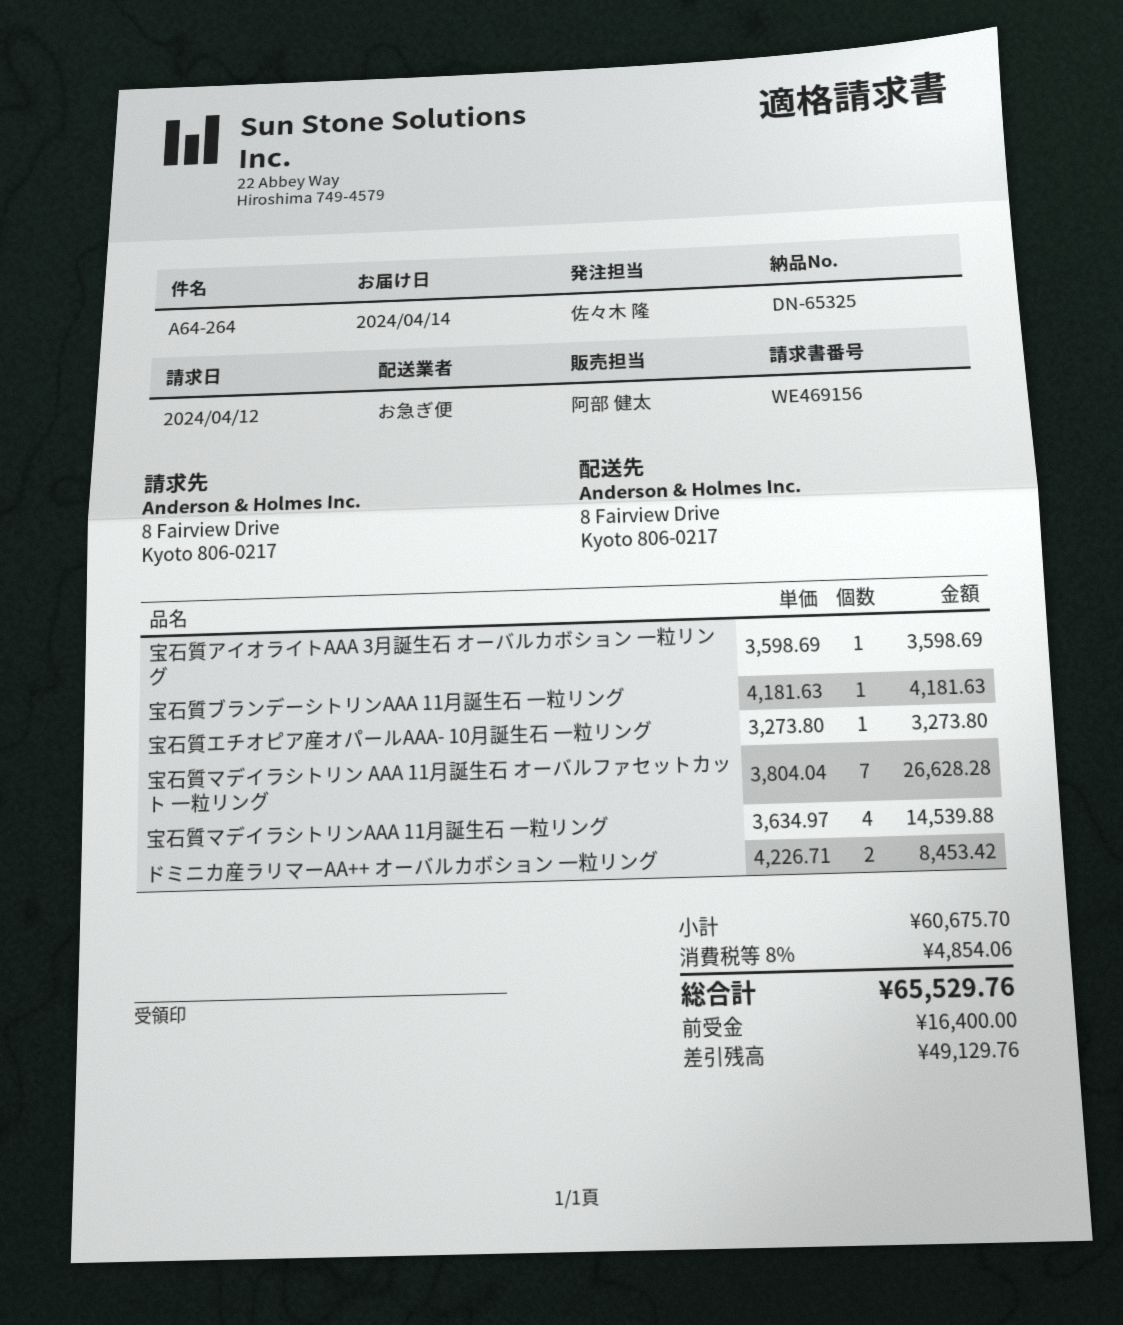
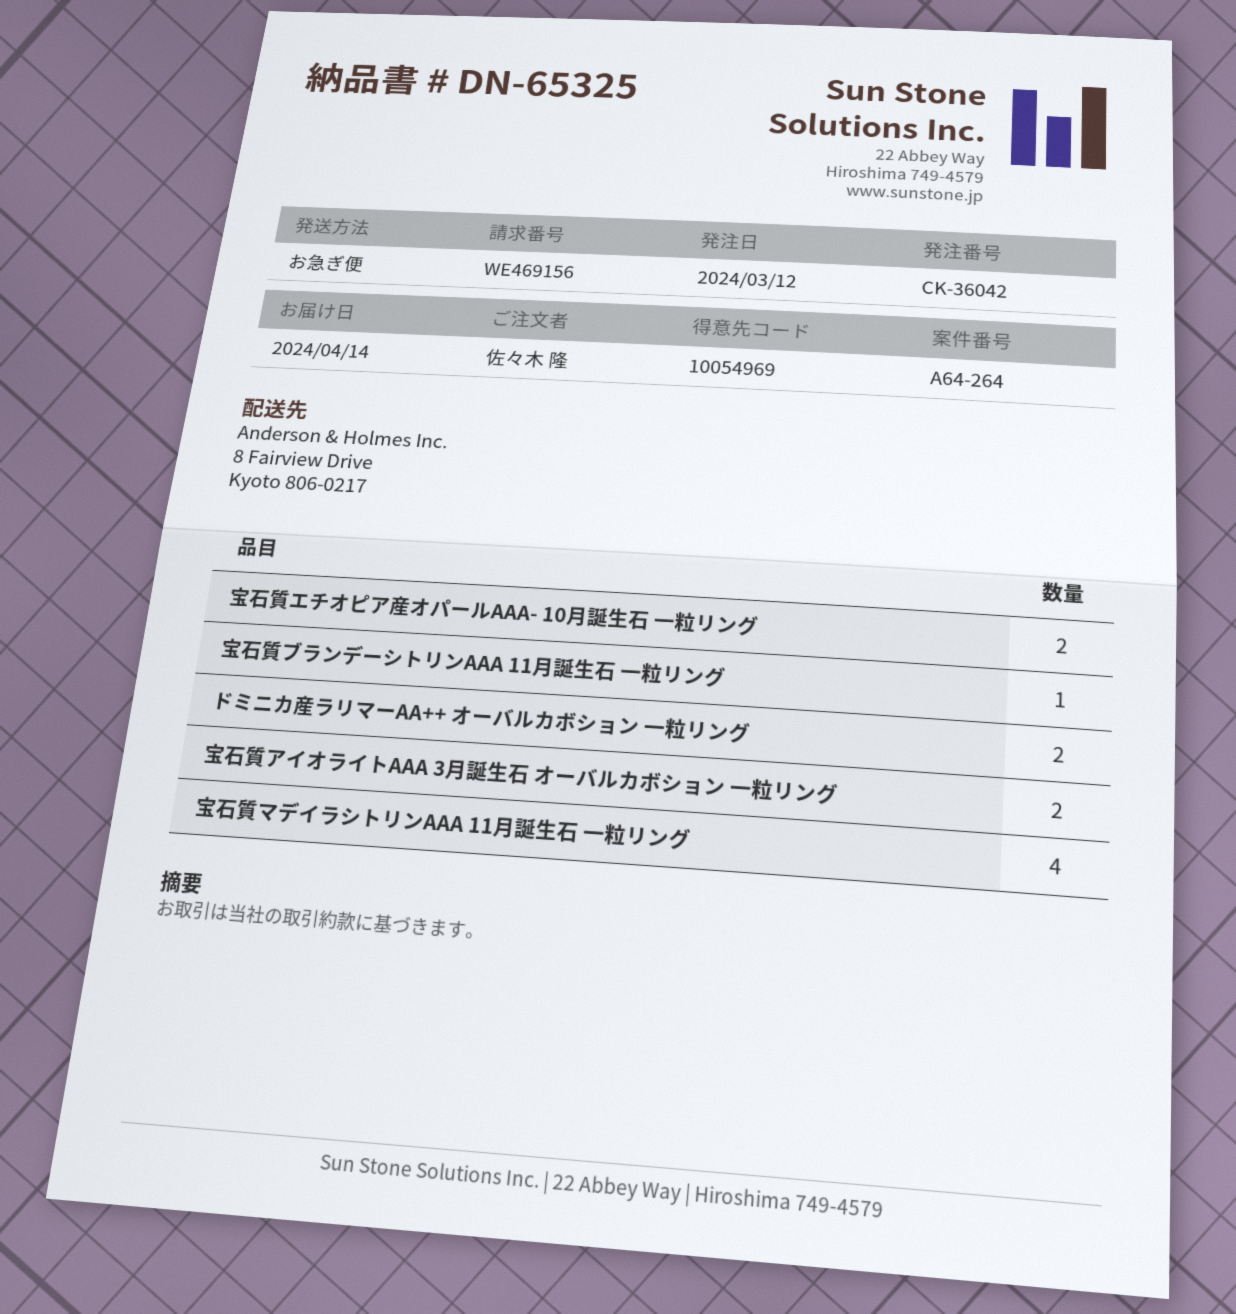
宝石質アイオライトAAA 3月誕生石 オーバルカボション 一粒リング: 1 -> 2
宝石質エチオピア産オパールAAA- 10月誕生石 一粒リング: 1 -> 2
宝石質マデイラシトリン AAA 11月誕生石 オーバルファセットカット 一粒リング: 7 -> none

